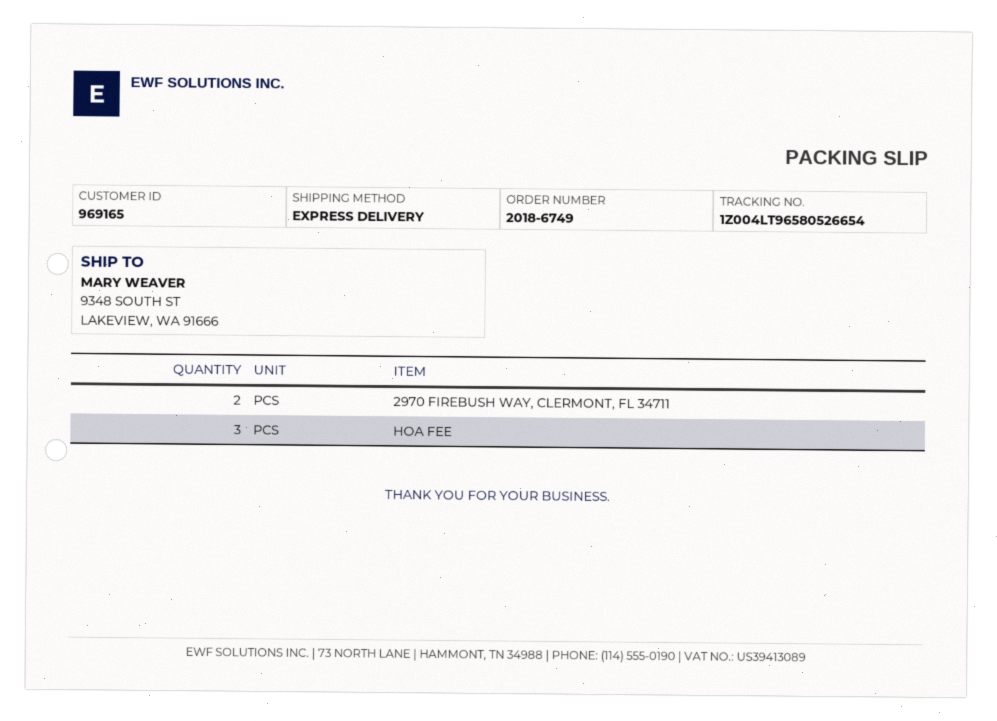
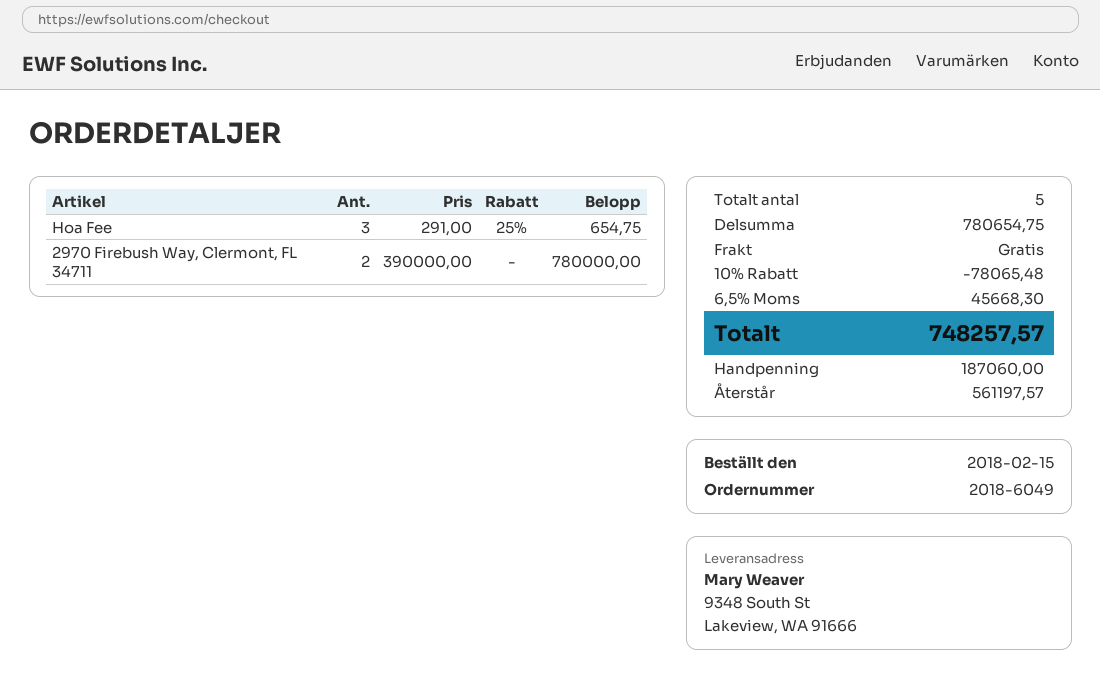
order number: 2018-6749 -> 2018-6049

